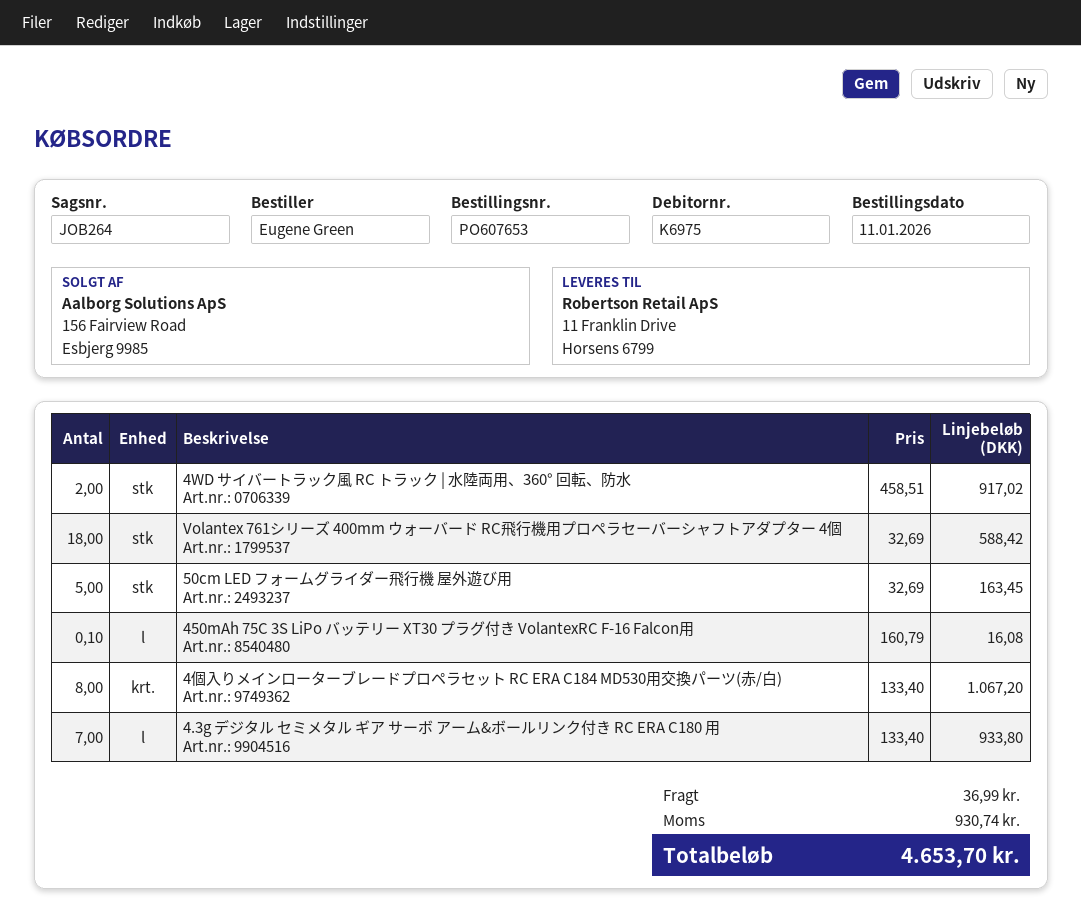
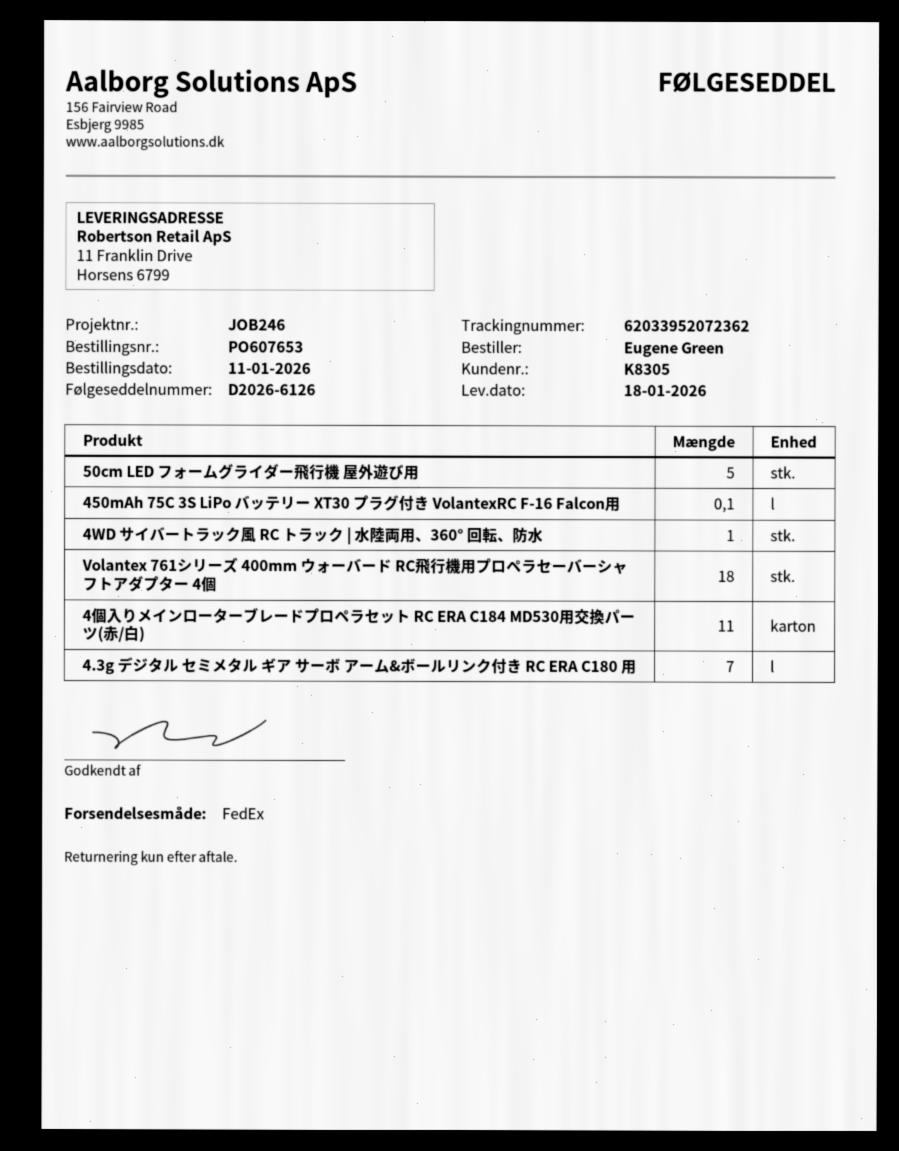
customer number: K6975 -> K8305
reference: JOB264 -> JOB246
4WD サイバートラック風 RC トラック | 水陸両用、360° 回転、防水: 2 -> 1
4個入りメインローターブレードプロペラセット RC ERA C184 MD530用交換パーツ(赤/白): 8 -> 11

